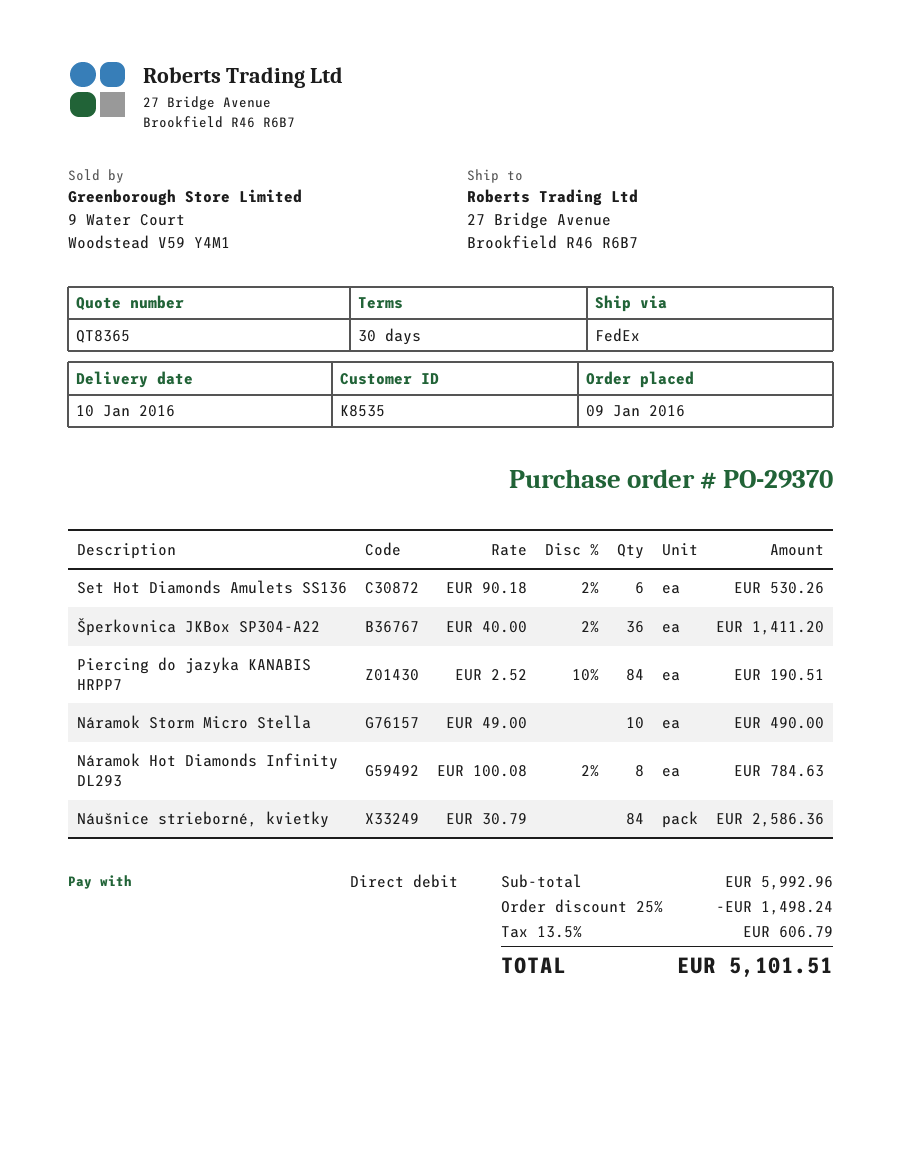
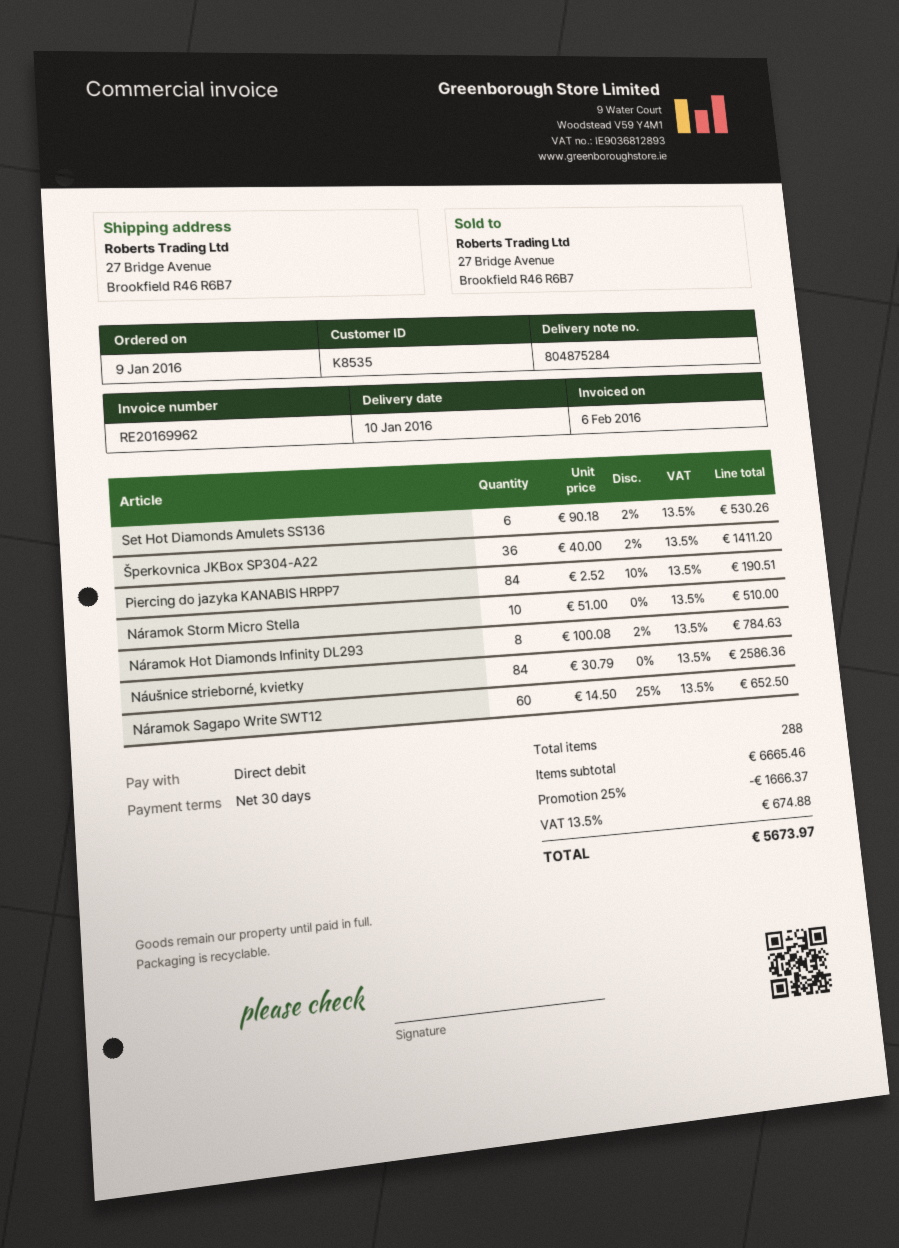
Náramok Storm Micro Stella: 10 x 49.00 = 490.00 -> 10 x 51.00 = 510.00
Náramok Sagapo Write SWT12: none -> 60 x 14.50 - 25% = 652.50
subtotal: 5992.96 -> 6665.46
discount: 25% = 1498.24 -> 25% = 1666.37
tax: 13.5% = 606.79 -> 13.5% = 674.88
total: 5101.51 -> 5673.97

